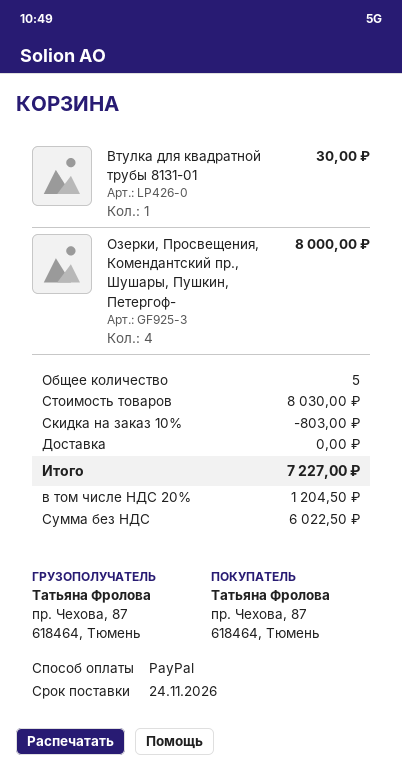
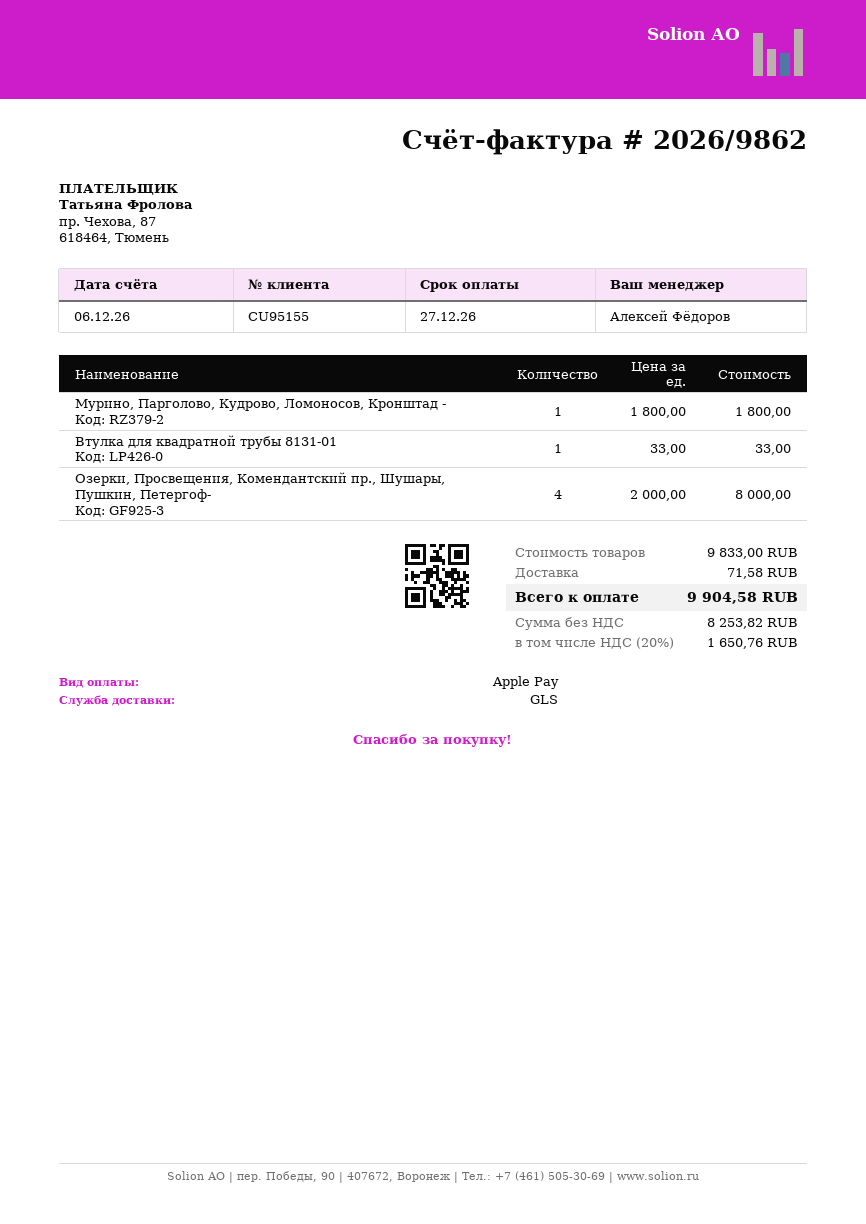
payment method: PayPal -> Apple Pay
Втулка для квадратной трубы 8131-01: 1 for 30.00 -> 1 for 33.00
Мурино, Парголово, Кудрово, Ломоносов, Кронштад -: none -> 1 for 1800.00
subtotal: 8030.00 -> 9833.00
discount: 10% = 803.00 -> none
shipping: 0.00 -> 71.58
net: 6022.50 -> 8253.82
tax: 20% = 1204.50 -> 20% = 1650.76
total: 7227.00 -> 9904.58

